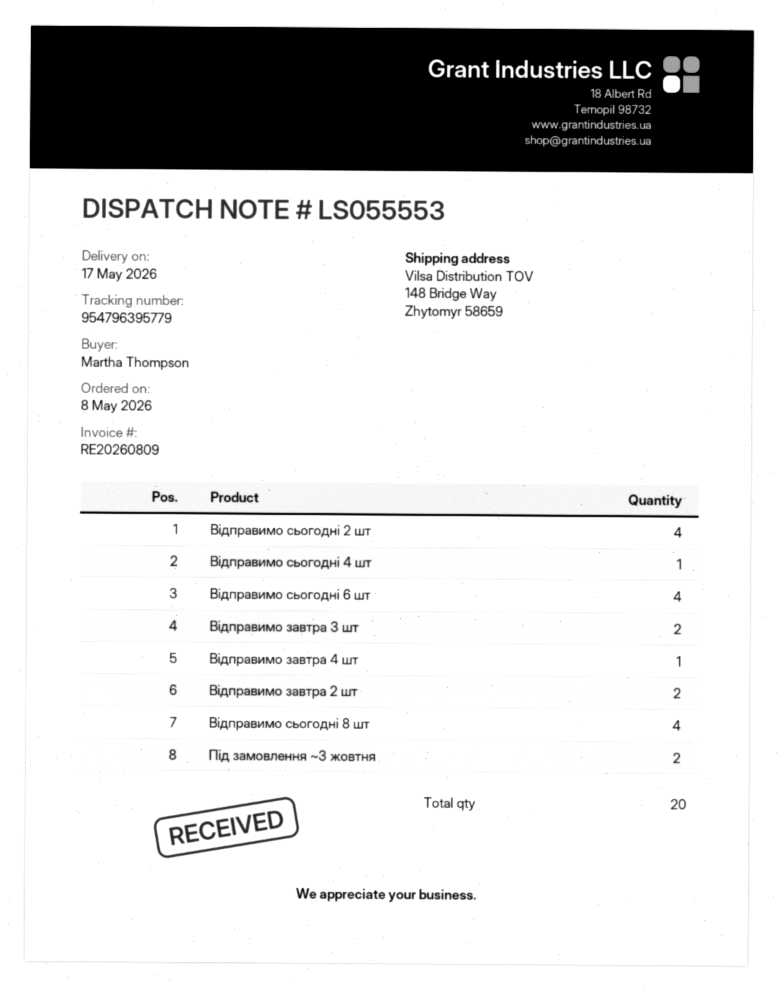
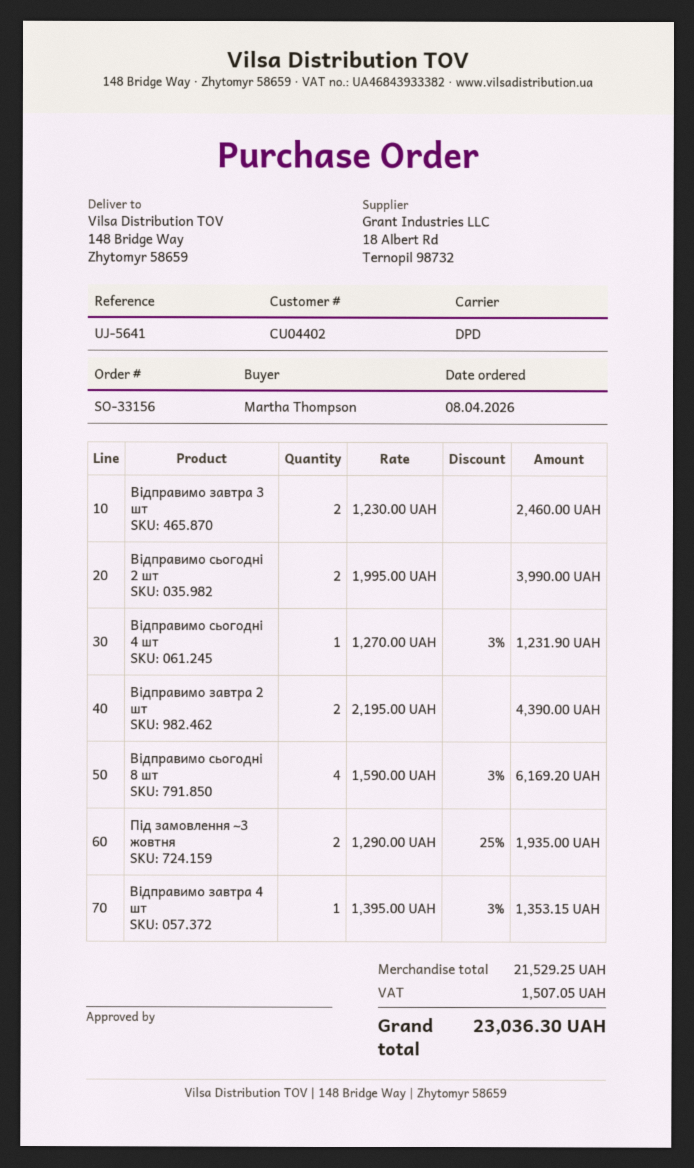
order date: 2026-05-08 -> 2026-04-08
Відправимо сьогодні 2 шт: 4 -> 2
Відправимо сьогодні 6 шт: 4 -> none

